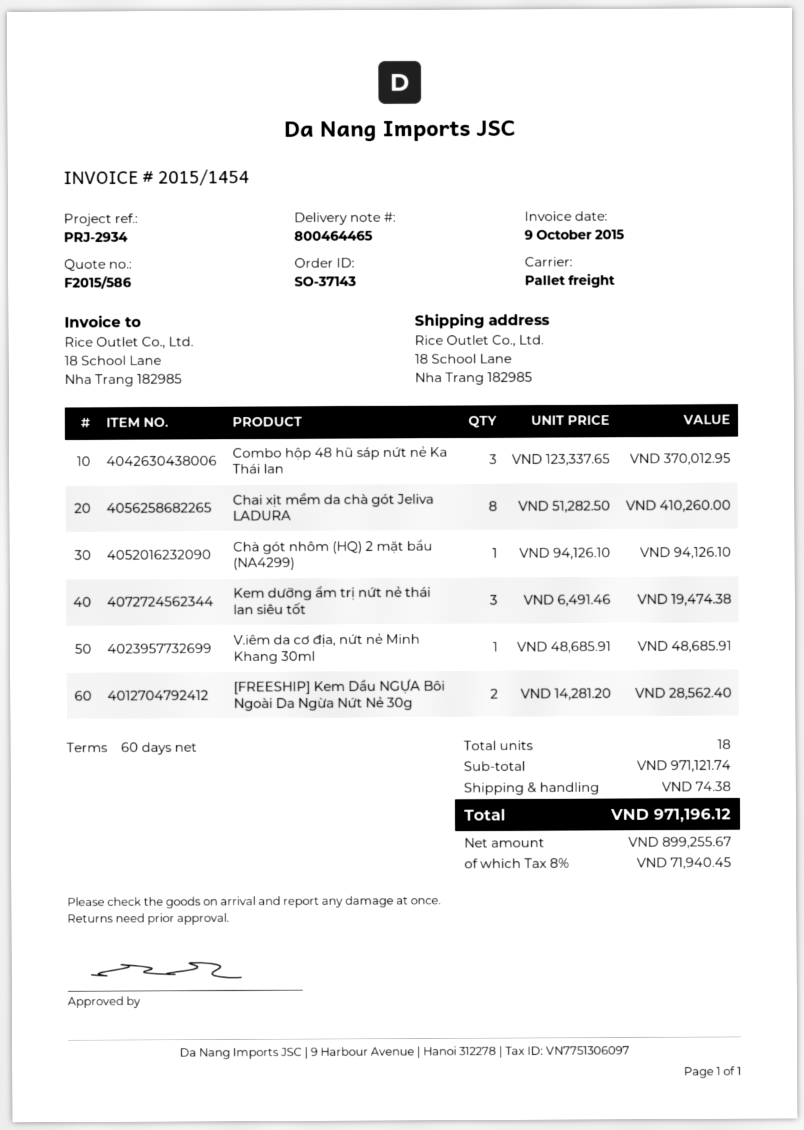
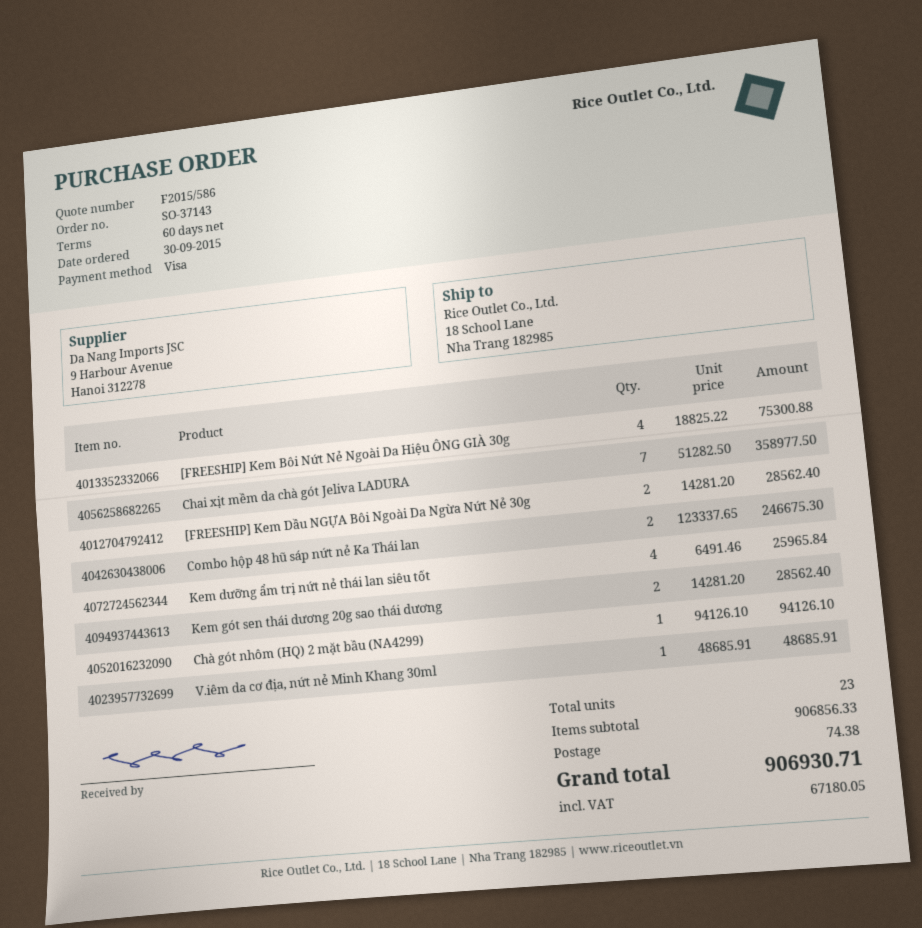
Combo hộp 48 hũ sáp nứt nẻ Ka Thái lan: 3 x 123337.65 = 370012.95 -> 2 x 123337.65 = 246675.30
Chai xịt mềm da chà gót Jeliva LADURA: 8 x 51282.50 = 410260.00 -> 7 x 51282.50 = 358977.50
Kem dưỡng ẩm trị nứt nẻ thái lan siêu tốt: 3 x 6491.46 = 19474.38 -> 4 x 6491.46 = 25965.84
[FREESHIP] Kem Bôi Nứt Nẻ Ngoài Da Hiệu ÔNG GIÀ 30g: none -> 4 x 18825.22 = 75300.88
Kem gót sen thái dương 20g sao thái dương: none -> 2 x 14281.20 = 28562.40
total quantity: 18 -> 23
subtotal: 971121.74 -> 906856.33
tax: 71940.45 -> 67180.05
total: 971196.12 -> 906930.71

